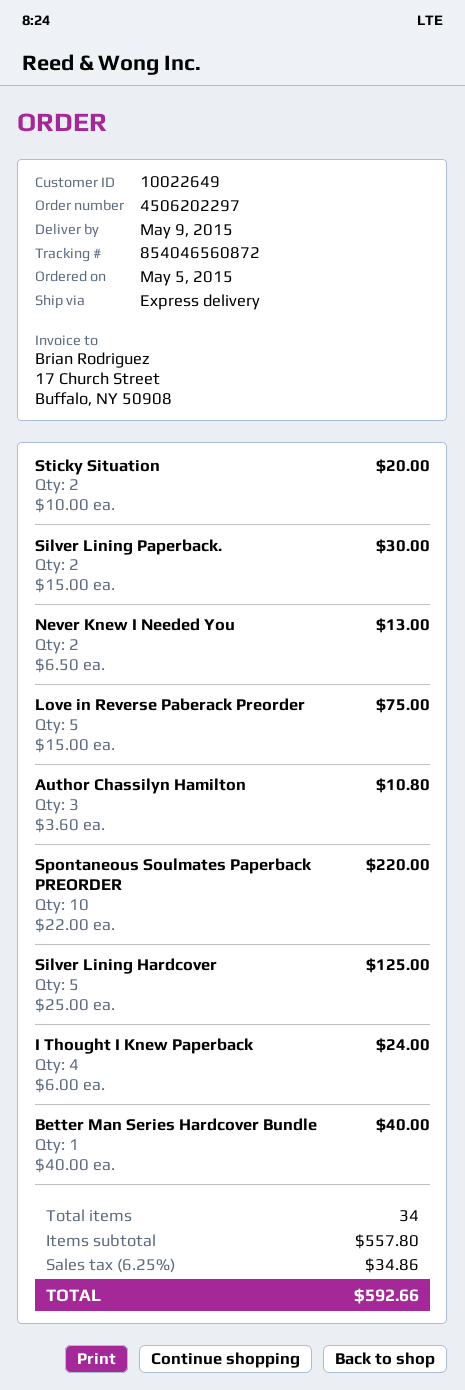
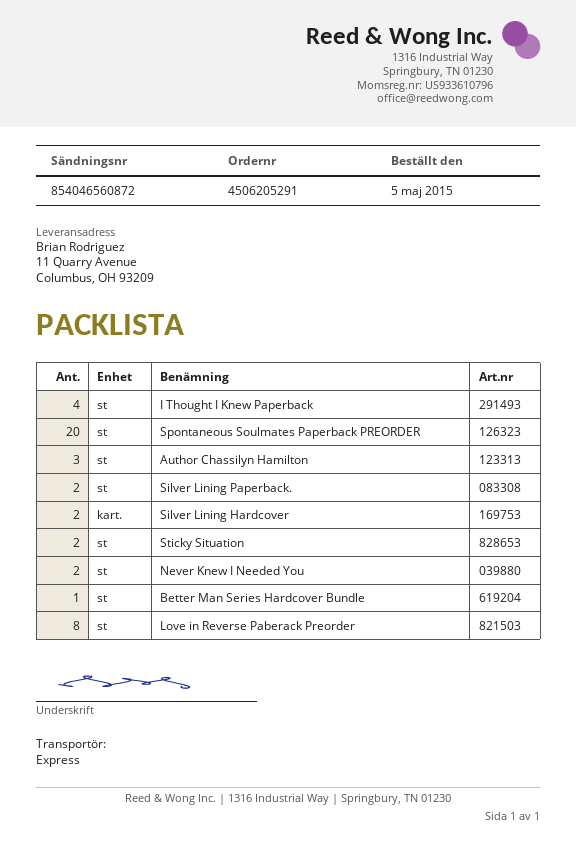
order number: 4506202297 -> 4506205291
Love in Reverse Paberack Preorder: 5 -> 8
Spontaneous Soulmates Paperback PREORDER: 10 -> 20
Silver Lining Hardcover: 5 -> 2

